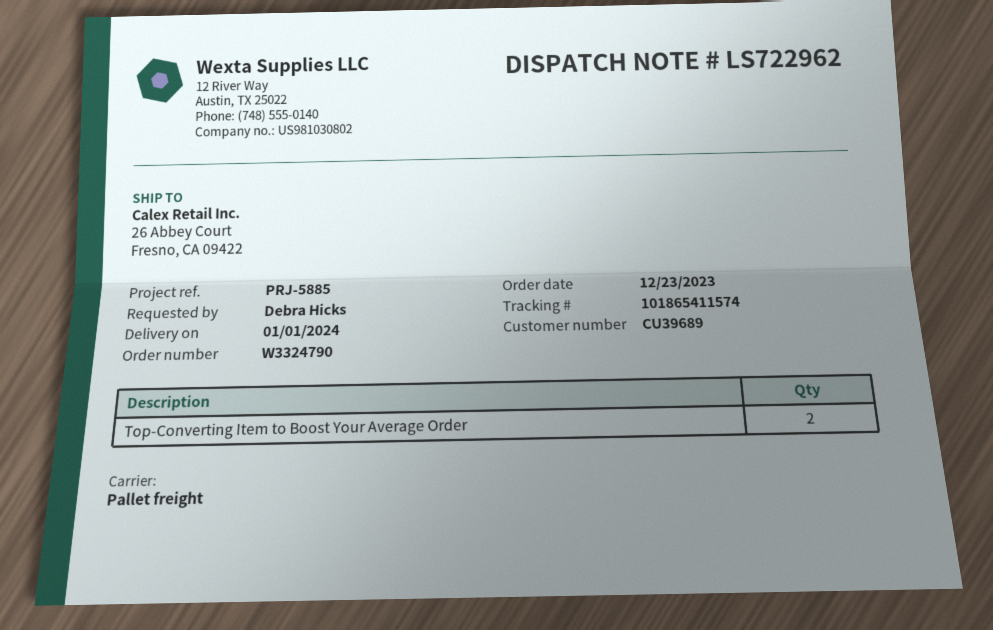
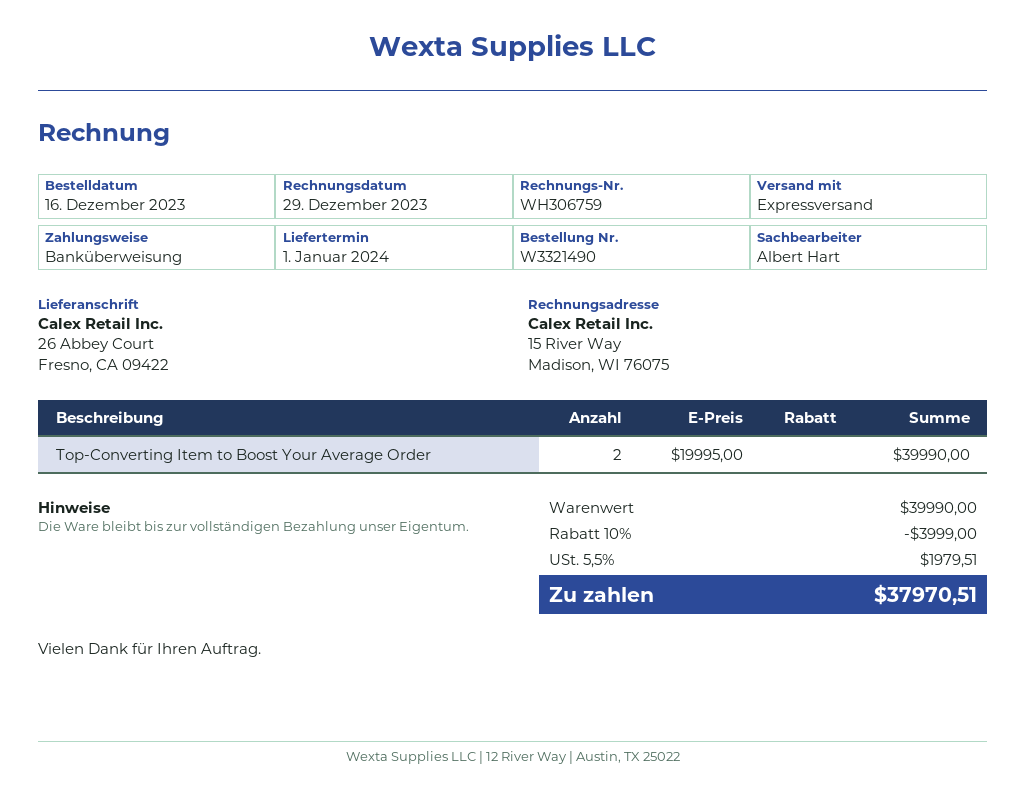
order number: W3324790 -> W3321490
order date: 2023-12-23 -> 2023-12-16
shipping method: pallet freight -> express

